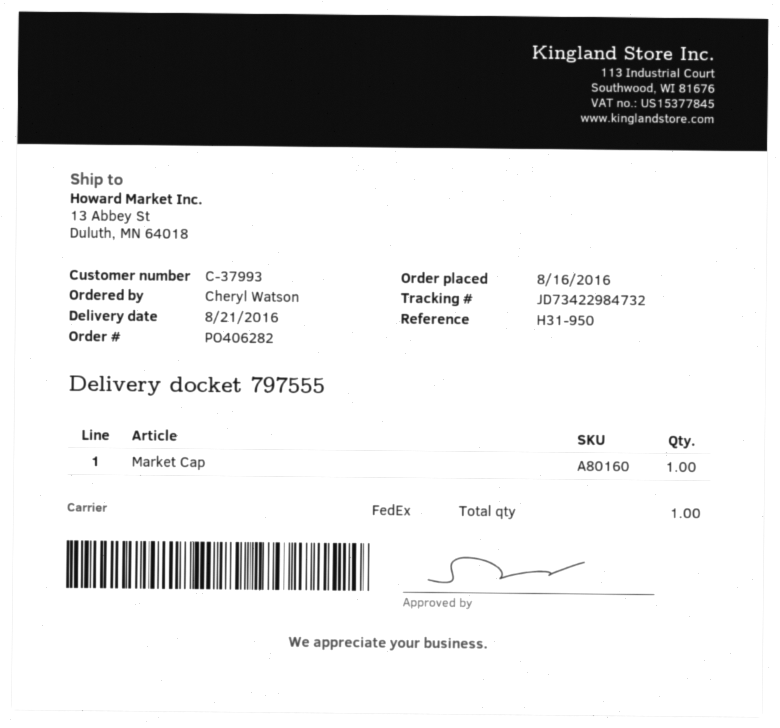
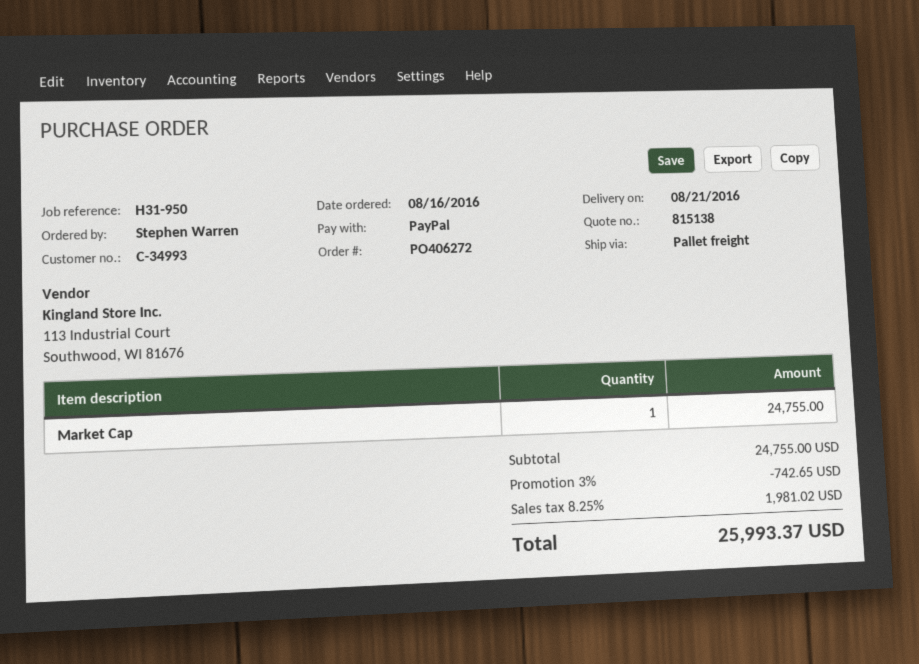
order number: PO406282 -> PO406272
customer number: C-37993 -> C-34993
ordered by: Cheryl Watson -> Stephen Warren
shipping method: FedEx -> pallet freight

